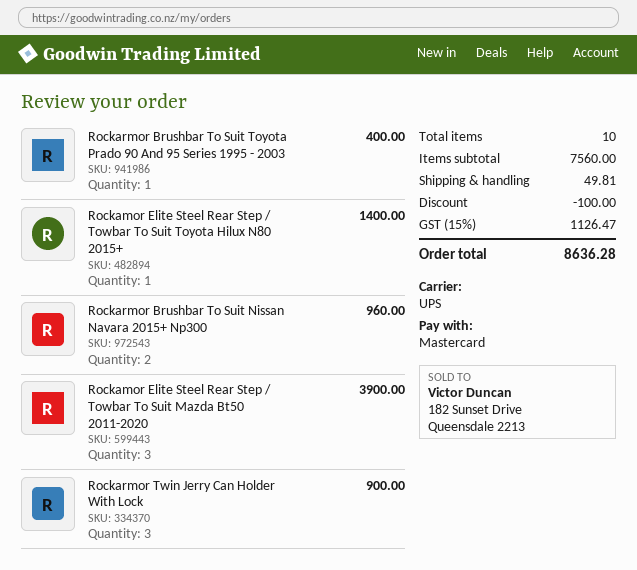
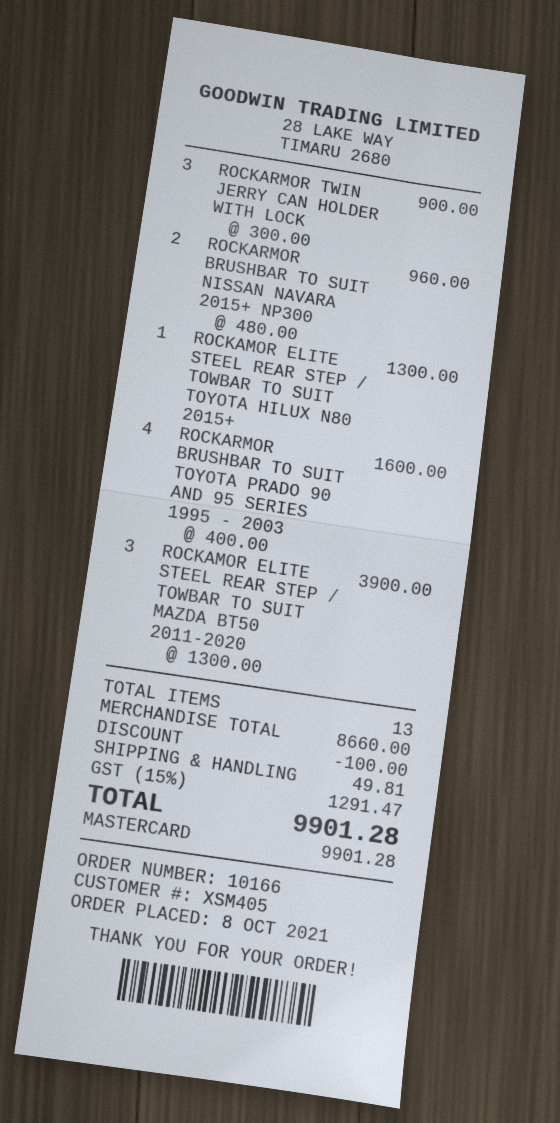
Rockarmor Brushbar To Suit Toyota Prado 90 And 95 Series 1995 - 2003: 1 for 400.00 -> 4 for 1600.00
Rockamor Elite Steel Rear Step / Towbar To Suit Toyota Hilux N80 2015+: 1 for 1400.00 -> 1 for 1300.00
total quantity: 10 -> 13
subtotal: 7560.00 -> 8660.00
tax: 15% = 1126.47 -> 15% = 1291.47
total: 8636.28 -> 9901.28

